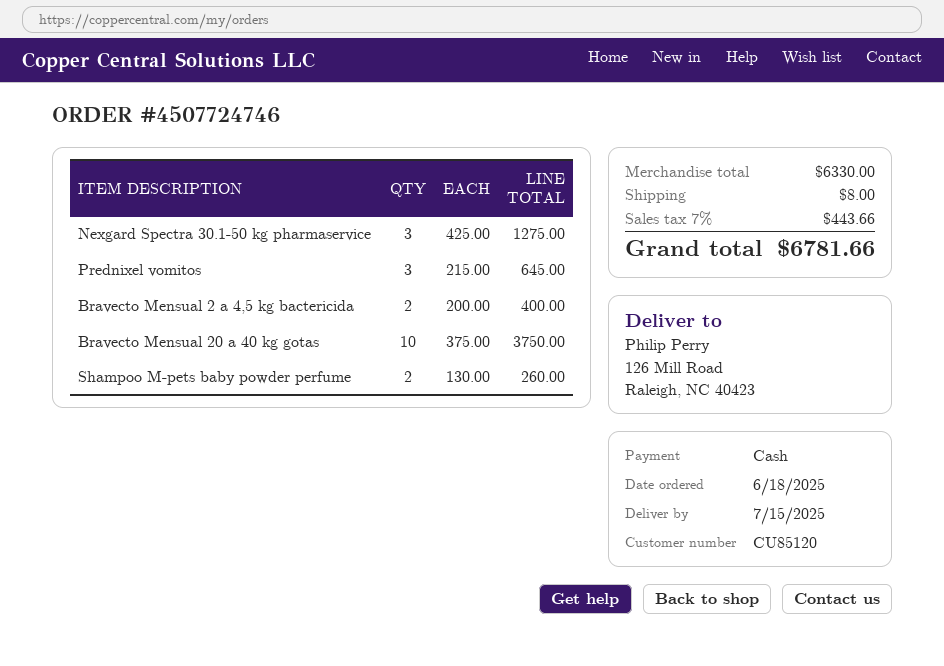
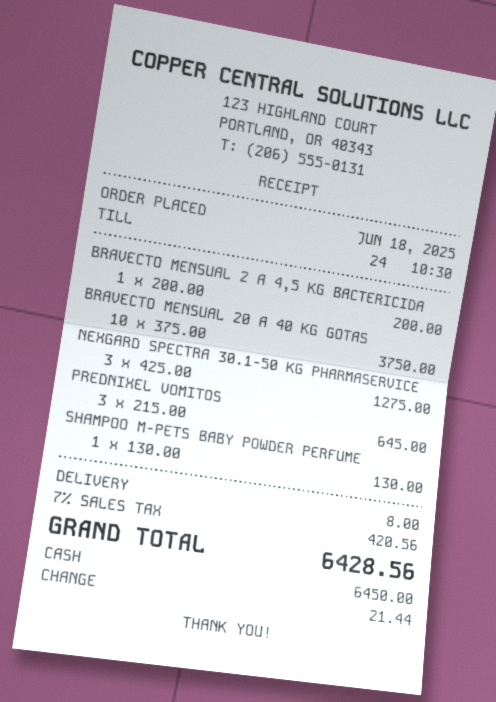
Bravecto Mensual 2 a 4,5 kg bactericida: 2 x 200.00 = 400.00 -> 1 x 200.00 = 200.00
Shampoo M-pets baby powder perfume: 2 x 130.00 = 260.00 -> 1 x 130.00 = 130.00
tax: 7% = 443.66 -> 7% = 420.56
total: 6781.66 -> 6428.56

